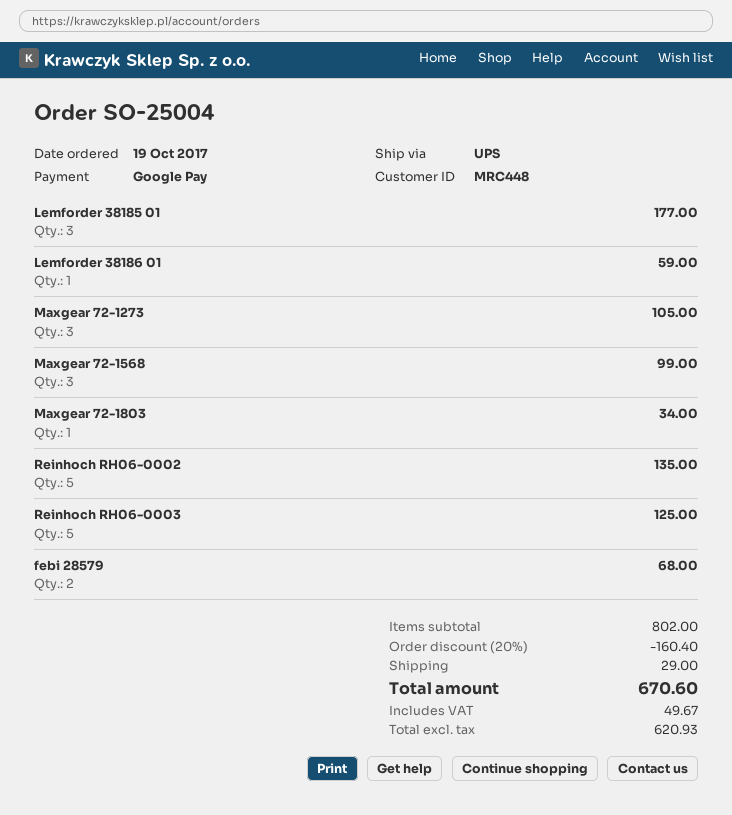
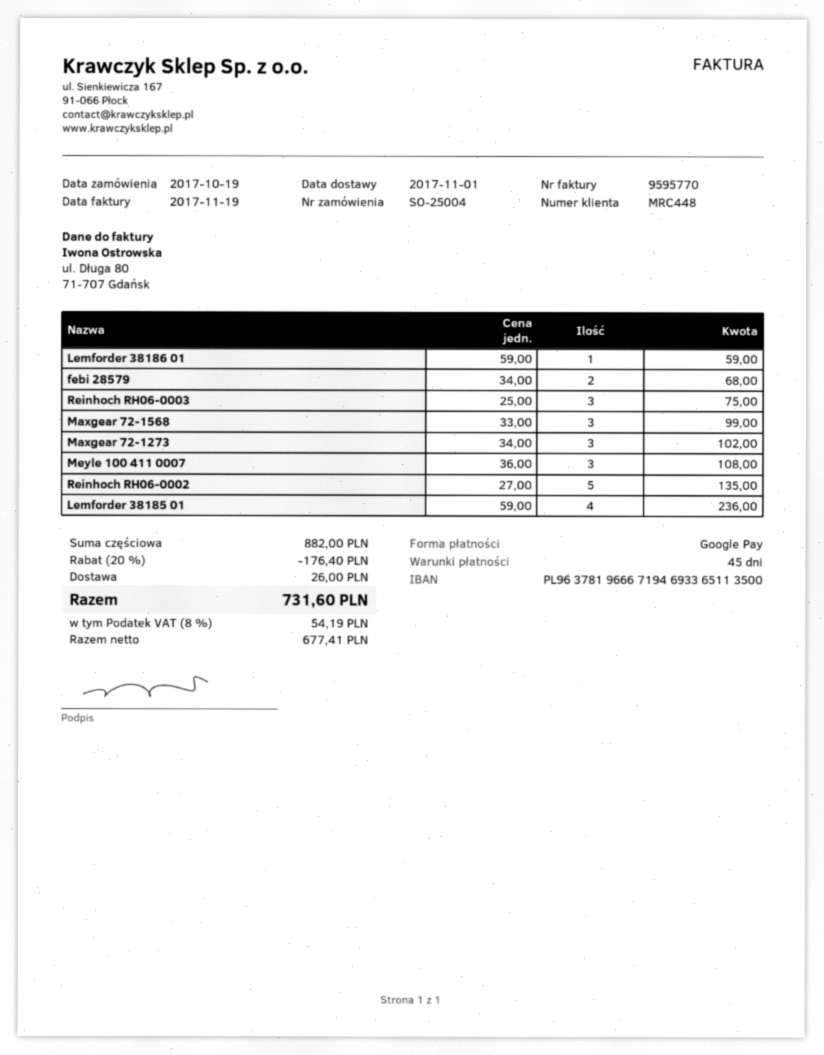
Lemforder 38185 01: 3 for 177.00 -> 4 for 236.00
Maxgear 72-1273: 3 for 105.00 -> 3 for 102.00
Maxgear 72-1803: 1 for 34.00 -> none
Reinhoch RH06-0003: 5 for 125.00 -> 3 for 75.00
Meyle 100 411 0007: none -> 3 for 108.00
subtotal: 802.00 -> 882.00
discount: 20% = 160.40 -> 20% = 176.40
shipping: 29.00 -> 26.00
net: 620.93 -> 677.41
tax: 49.67 -> 54.19
total: 670.60 -> 731.60

